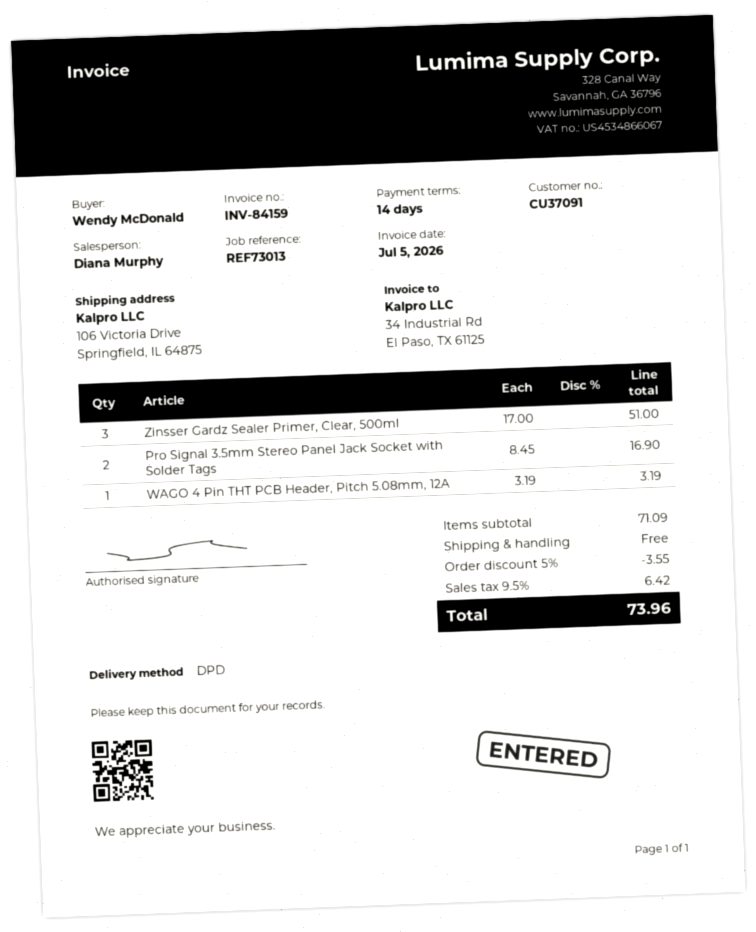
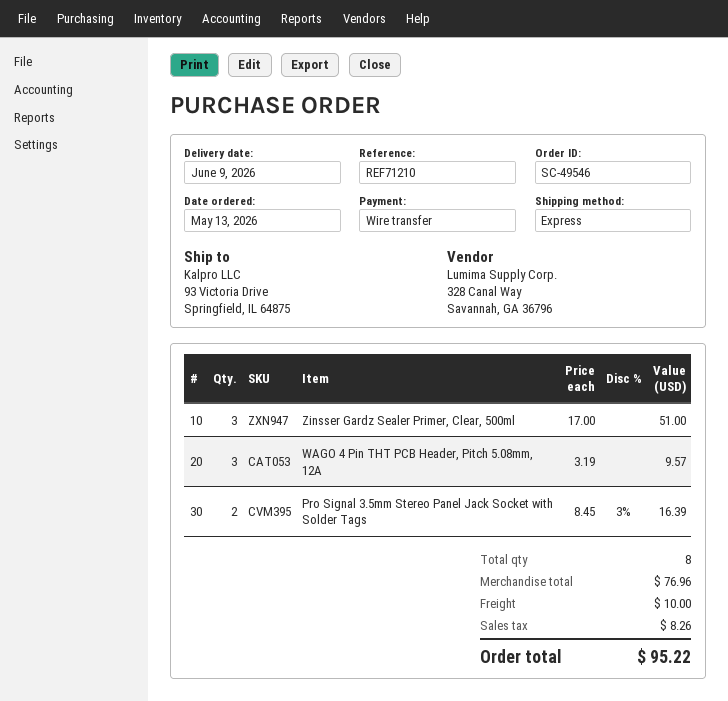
reference: REF73013 -> REF71210
shipping method: DPD -> express
ship to: 106 Victoria Drive, Springfield, IL 64875 -> 93 Victoria Drive, Springfield, IL 64875
Pro Signal 3.5mm Stereo Panel Jack Socket with Solder Tags: 2 x 8.45 = 16.90 -> 2 x 8.45 - 3% = 16.39
WAGO 4 Pin THT PCB Header, Pitch 5.08mm, 12A: 1 x 3.19 = 3.19 -> 3 x 3.19 = 9.57
subtotal: 71.09 -> 76.96
discount: 5% = 3.55 -> none
shipping: 0.00 -> 10.00
tax: 6.42 -> 8.26
total: 73.96 -> 95.22

